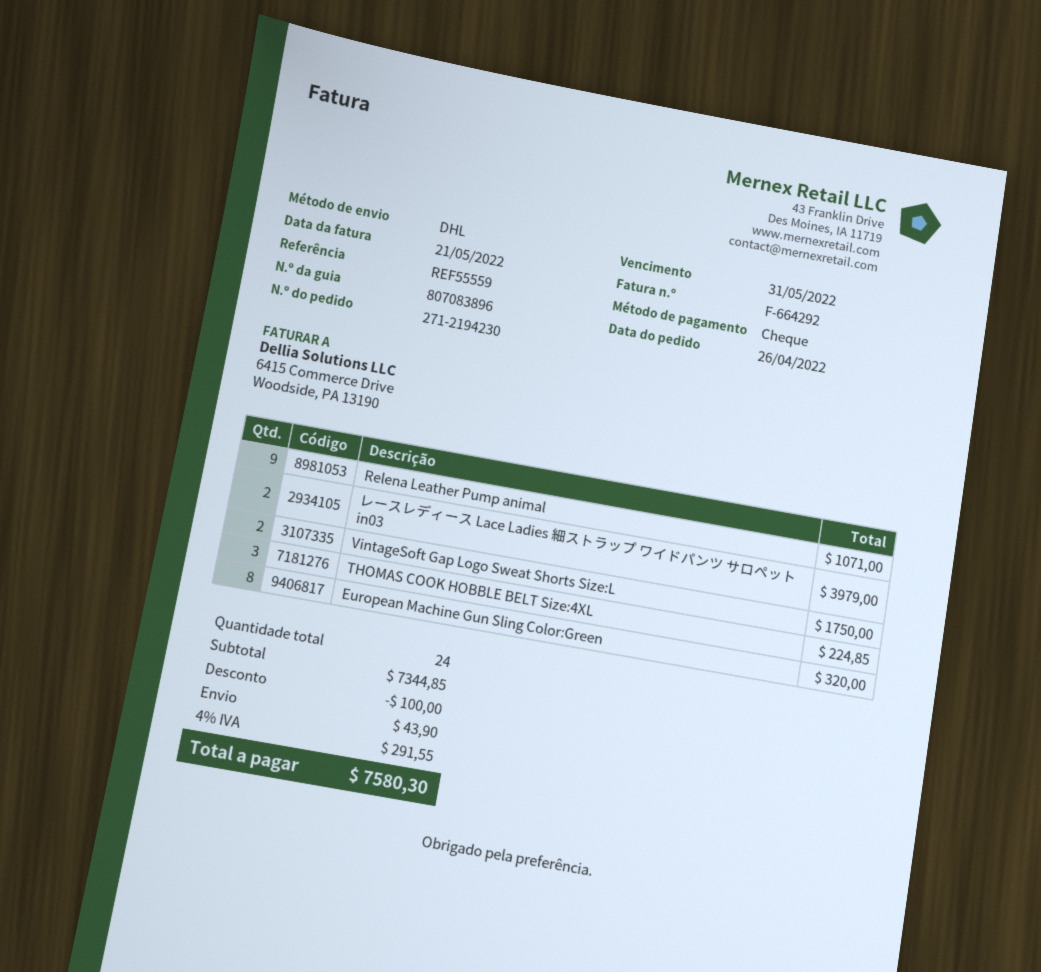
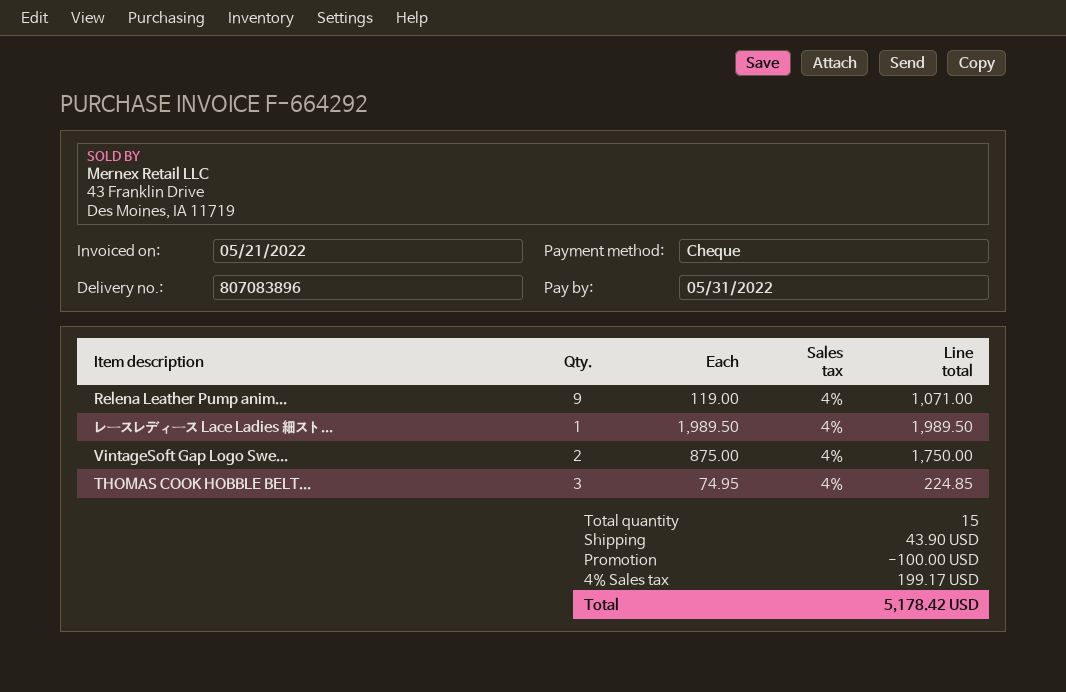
レースレディース Lace Ladies 細ストラップ ワイドパンツ サロペット in03: 2 for 3979.00 -> 1 for 1989.50
European Machine Gun Sling Color:Green: 8 for 320.00 -> none
total quantity: 24 -> 15
tax: 4% = 291.55 -> 4% = 199.17
total: 7580.30 -> 5178.42

